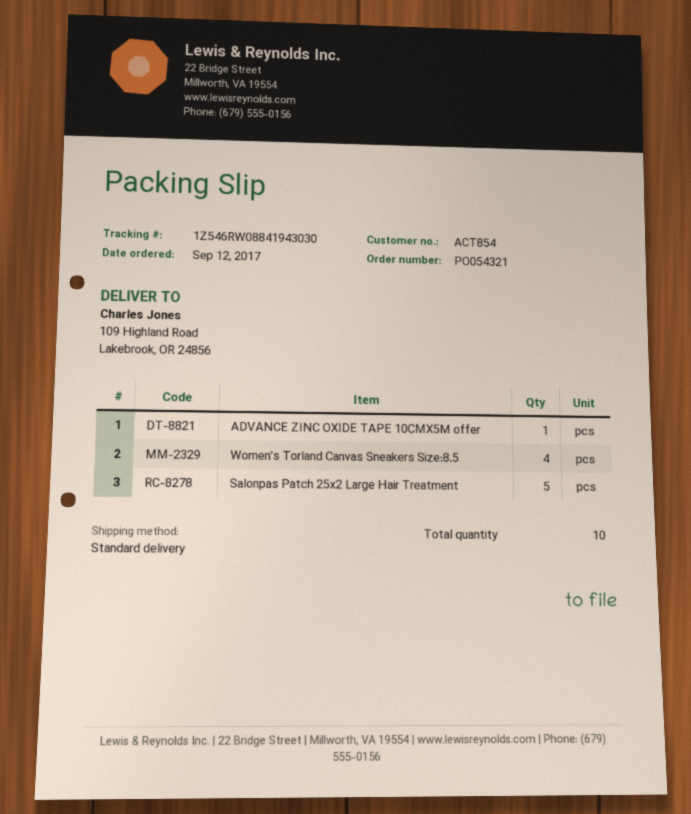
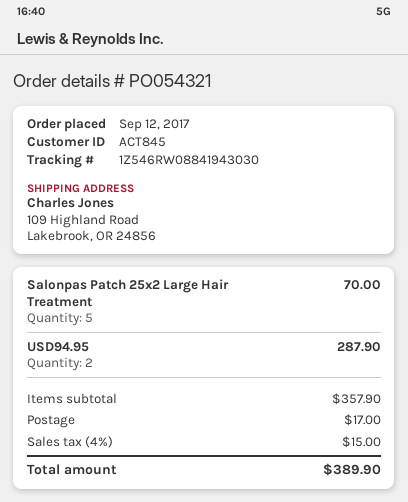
customer number: ACT854 -> ACT845
ADVANCE ZINC OXIDE TAPE 10CMX5M offer: 1 -> none
Women's Torland Canvas Sneakers Size:8.5: 4 -> none
USD94.95: none -> 2

